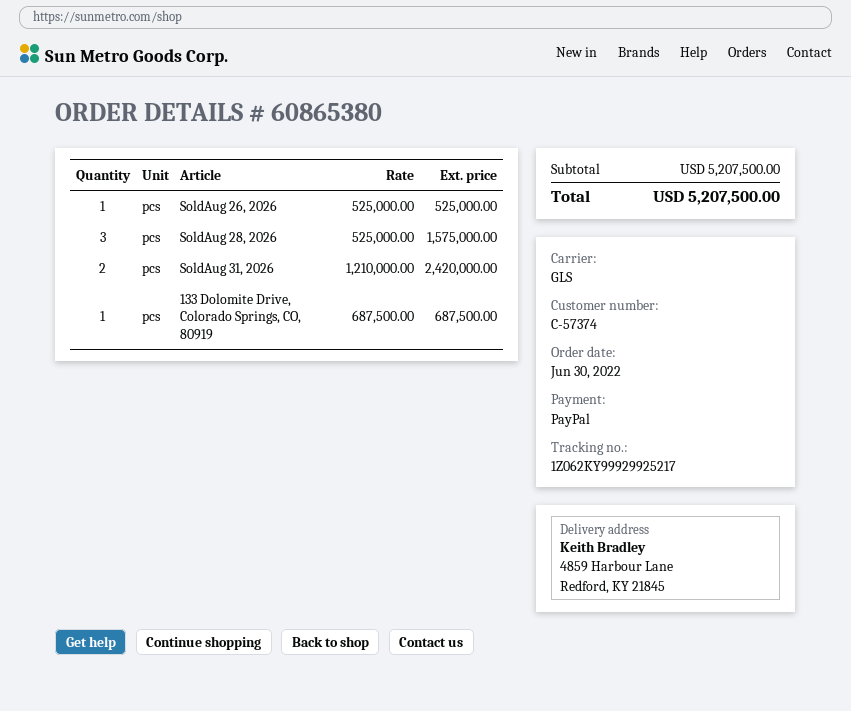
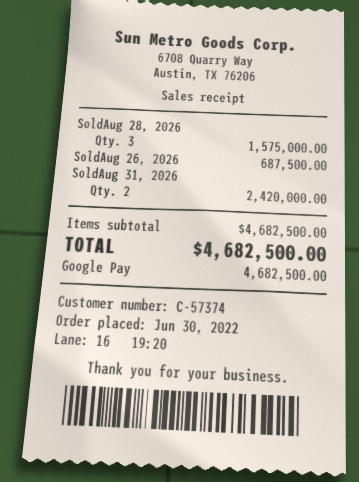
payment method: PayPal -> Google Pay
SoldAug 26, 2026: 1 for 525000.00 -> 1 for 687500.00
133 Dolomite Drive, Colorado Springs, CO, 80919: 1 for 687500.00 -> none
subtotal: 5207500.00 -> 4682500.00
total: 5207500.00 -> 4682500.00

